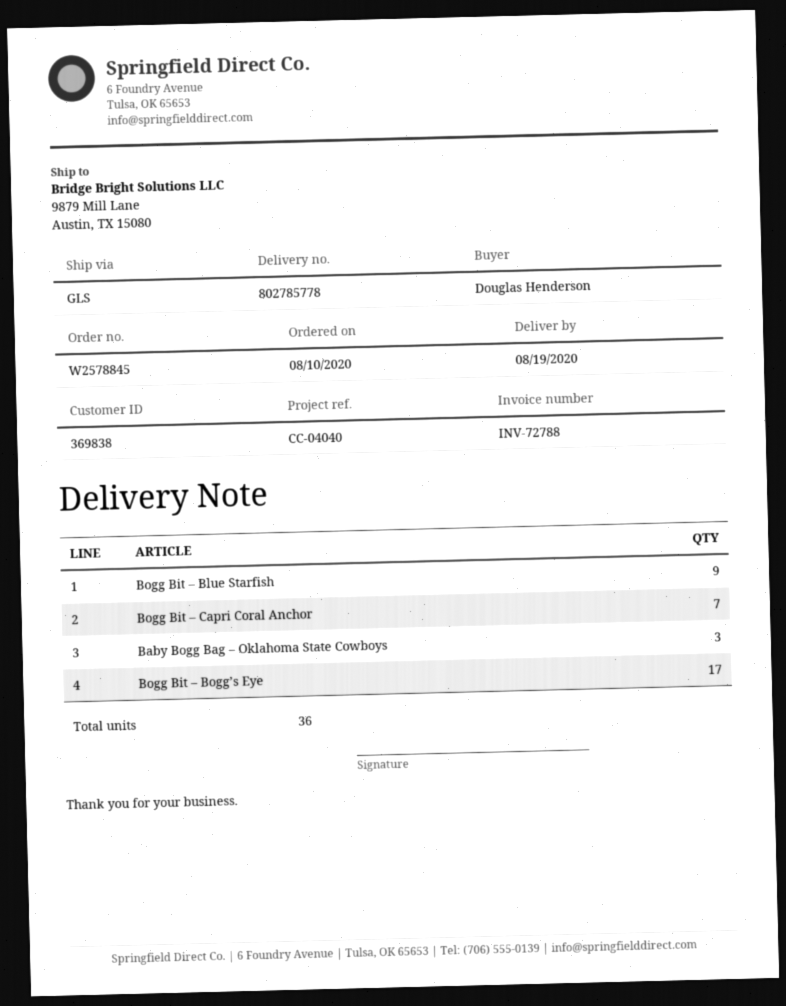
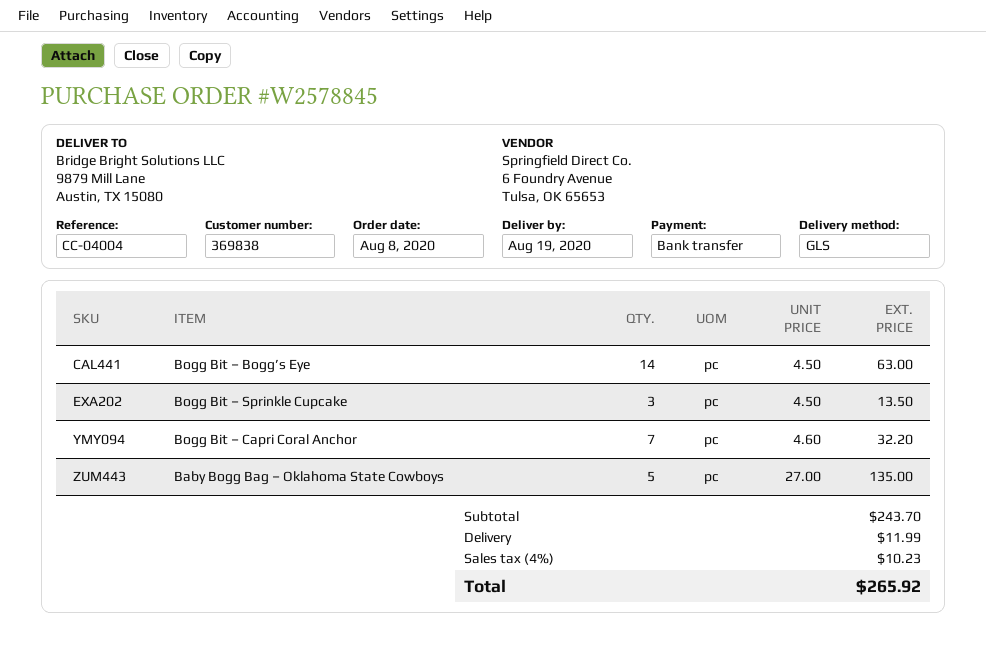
order date: 2020-08-10 -> 2020-08-08
reference: CC-04040 -> CC-04004
Bogg Bit – Blue Starfish: 9 -> none
Baby Bogg Bag – Oklahoma State Cowboys: 3 -> 5
Bogg Bit – Bogg’s Eye: 17 -> 14
Bogg Bit – Sprinkle Cupcake: none -> 3

